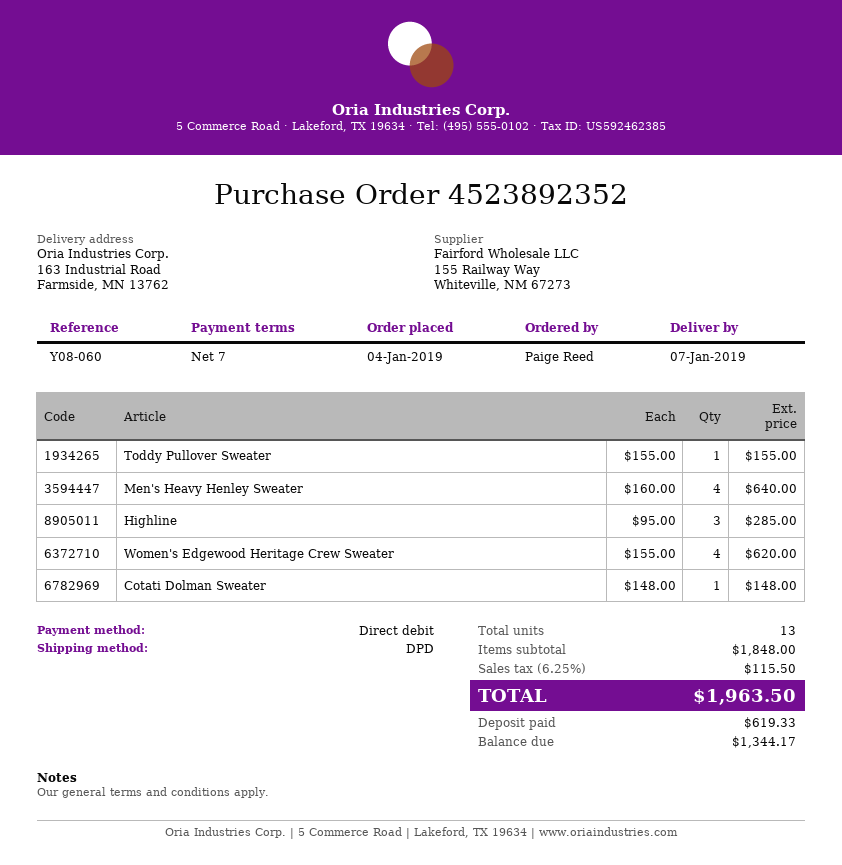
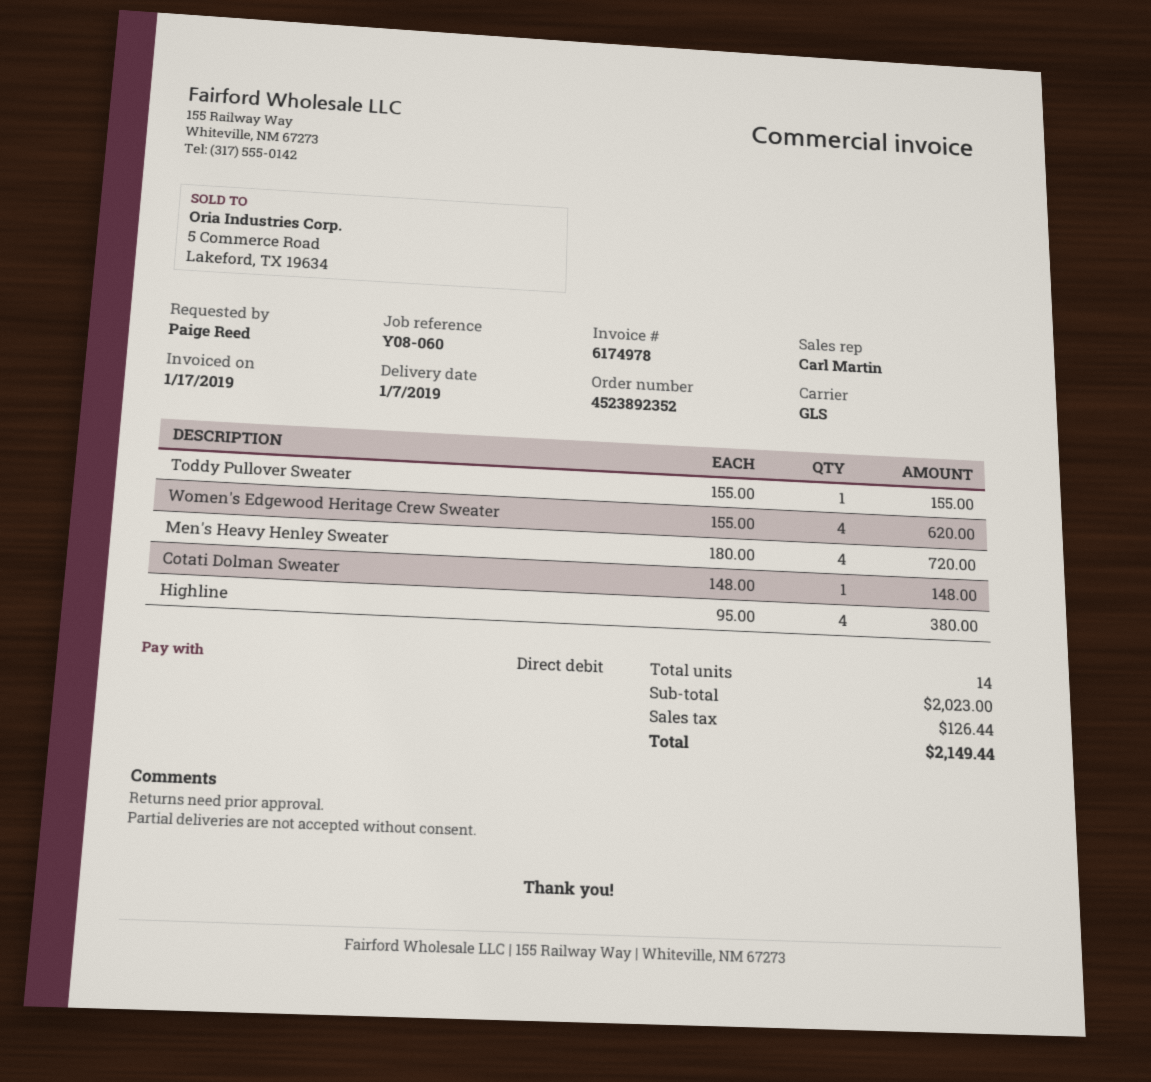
shipping method: DPD -> GLS
Men's Heavy Henley Sweater: 4 x 160.00 = 640.00 -> 4 x 180.00 = 720.00
Highline: 3 x 95.00 = 285.00 -> 4 x 95.00 = 380.00
total quantity: 13 -> 14
subtotal: 1848.00 -> 2023.00
tax: 115.50 -> 126.44
total: 1963.50 -> 2149.44

